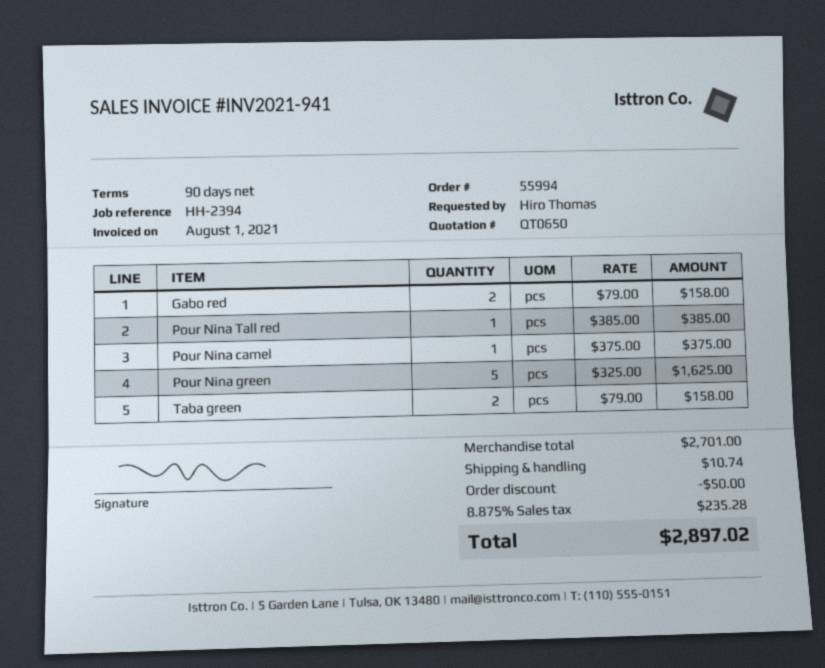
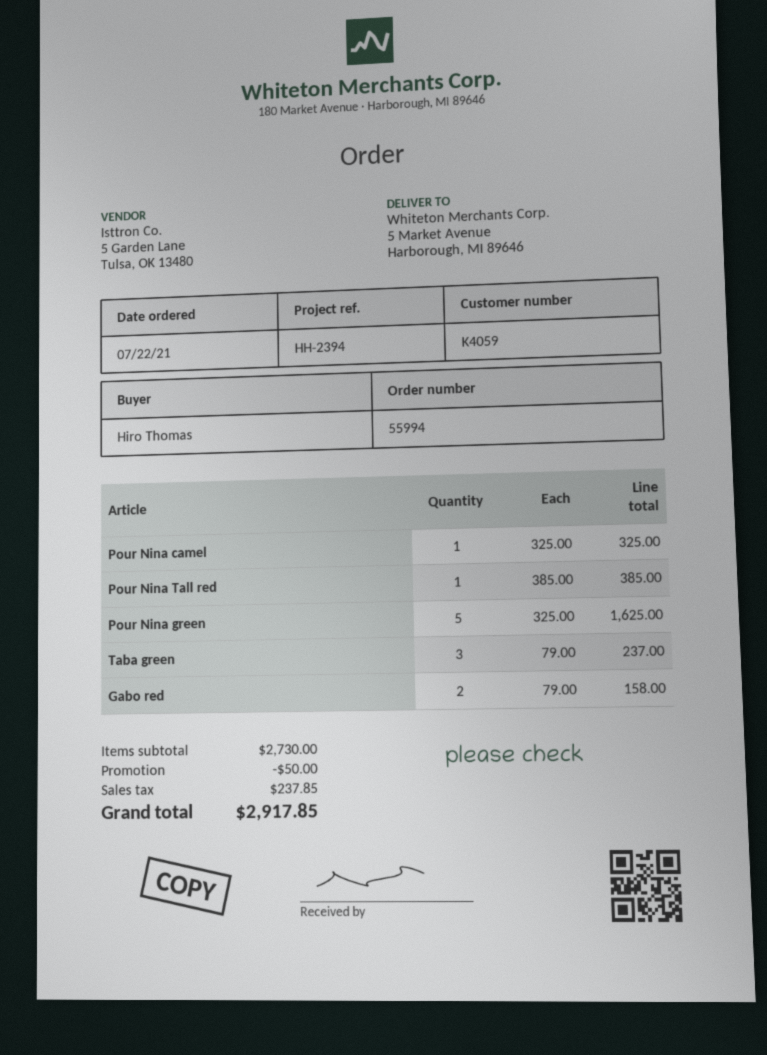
Pour Nina camel: 1 x 375.00 = 375.00 -> 1 x 325.00 = 325.00
Taba green: 2 x 79.00 = 158.00 -> 3 x 79.00 = 237.00
subtotal: 2701.00 -> 2730.00
shipping: 10.74 -> none
tax: 235.28 -> 237.85
total: 2897.02 -> 2917.85

